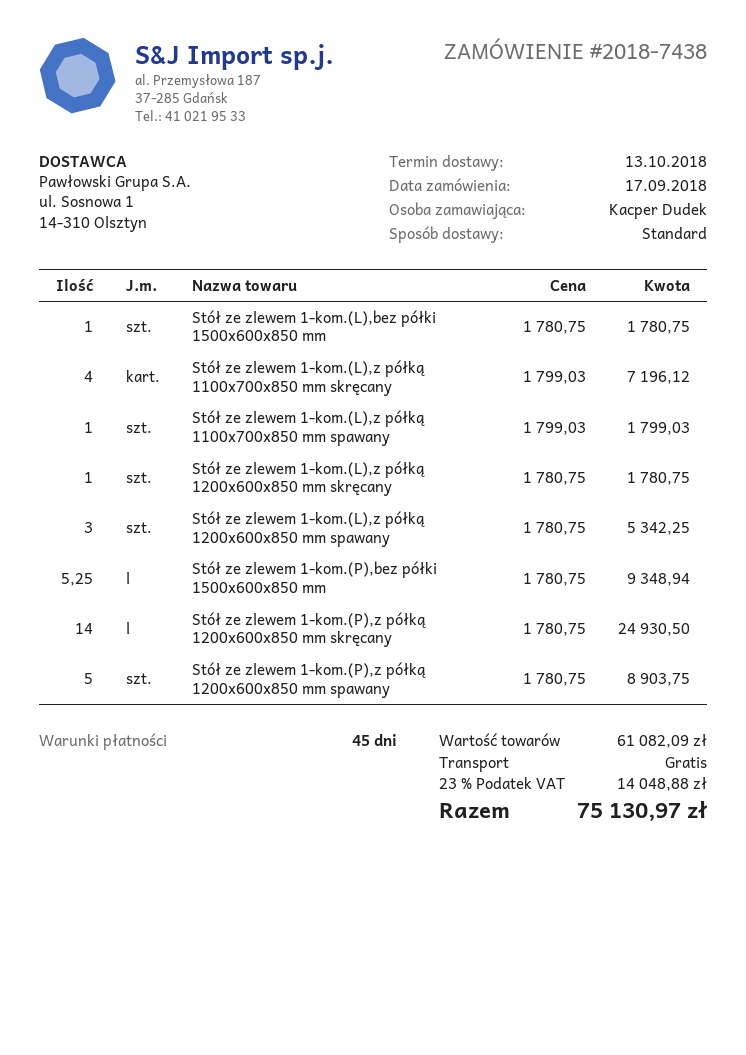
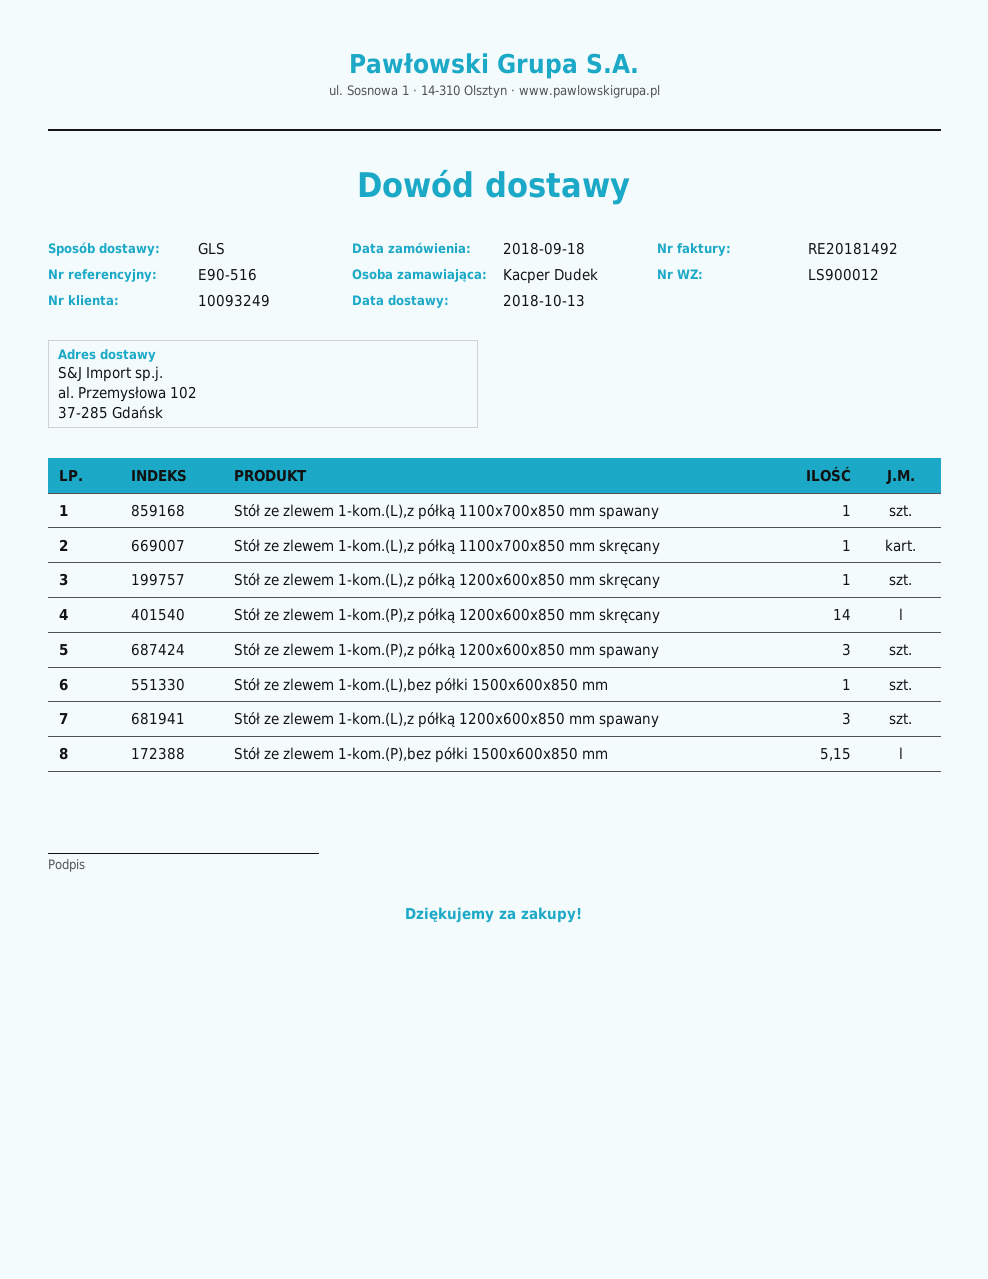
order date: 2018-09-17 -> 2018-09-18
shipping method: standard -> GLS
Stół ze zlewem 1-kom.(L),z półką 1100x700x850 mm skręcany: 4 -> 1
Stół ze zlewem 1-kom.(P),bez półki 1500x600x850 mm: 5.25 -> 5.15
Stół ze zlewem 1-kom.(P),z półką 1200x600x850 mm spawany: 5 -> 3

